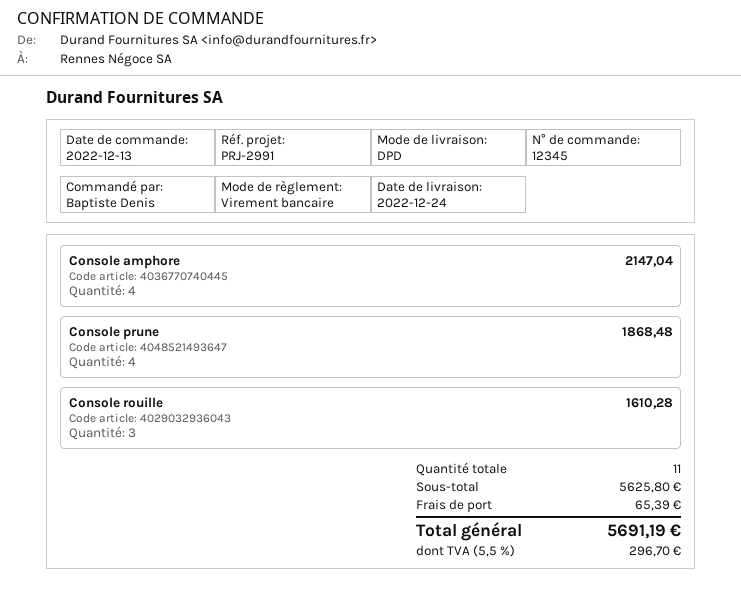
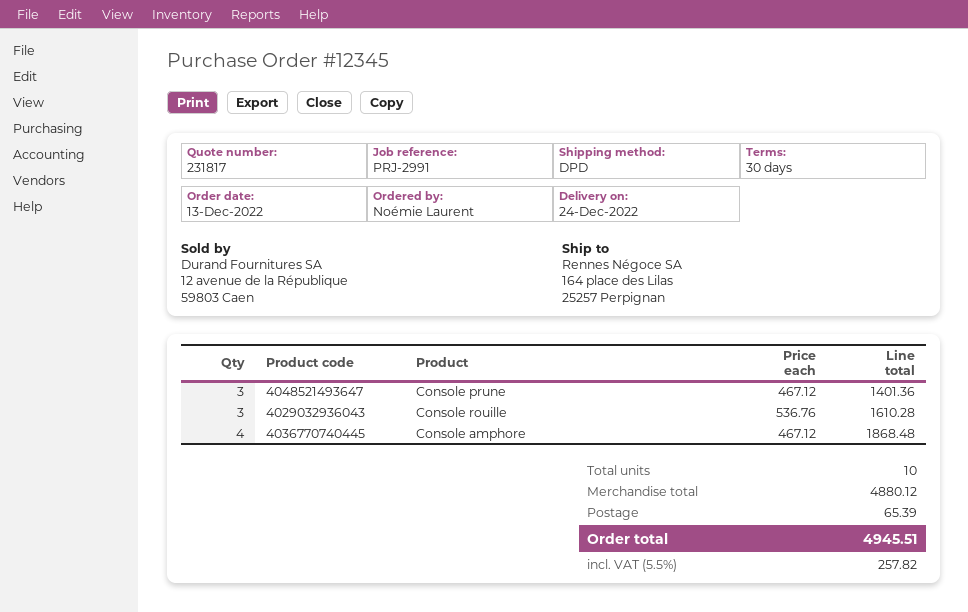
ordered by: Baptiste Denis -> Noémie Laurent
Console amphore: 4 for 2147.04 -> 4 for 1868.48
Console prune: 4 for 1868.48 -> 3 for 1401.36
total quantity: 11 -> 10
subtotal: 5625.80 -> 4880.12
tax: 5.5% = 296.70 -> 5.5% = 257.82
total: 5691.19 -> 4945.51

